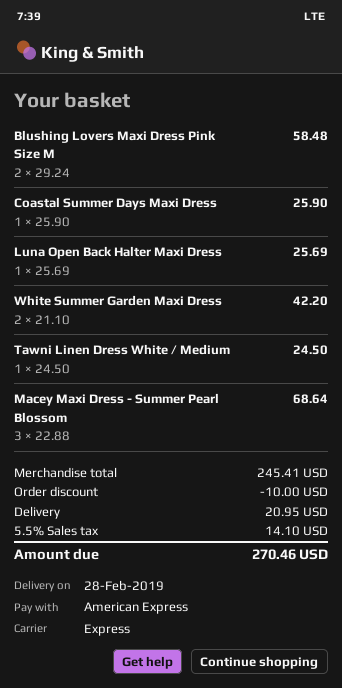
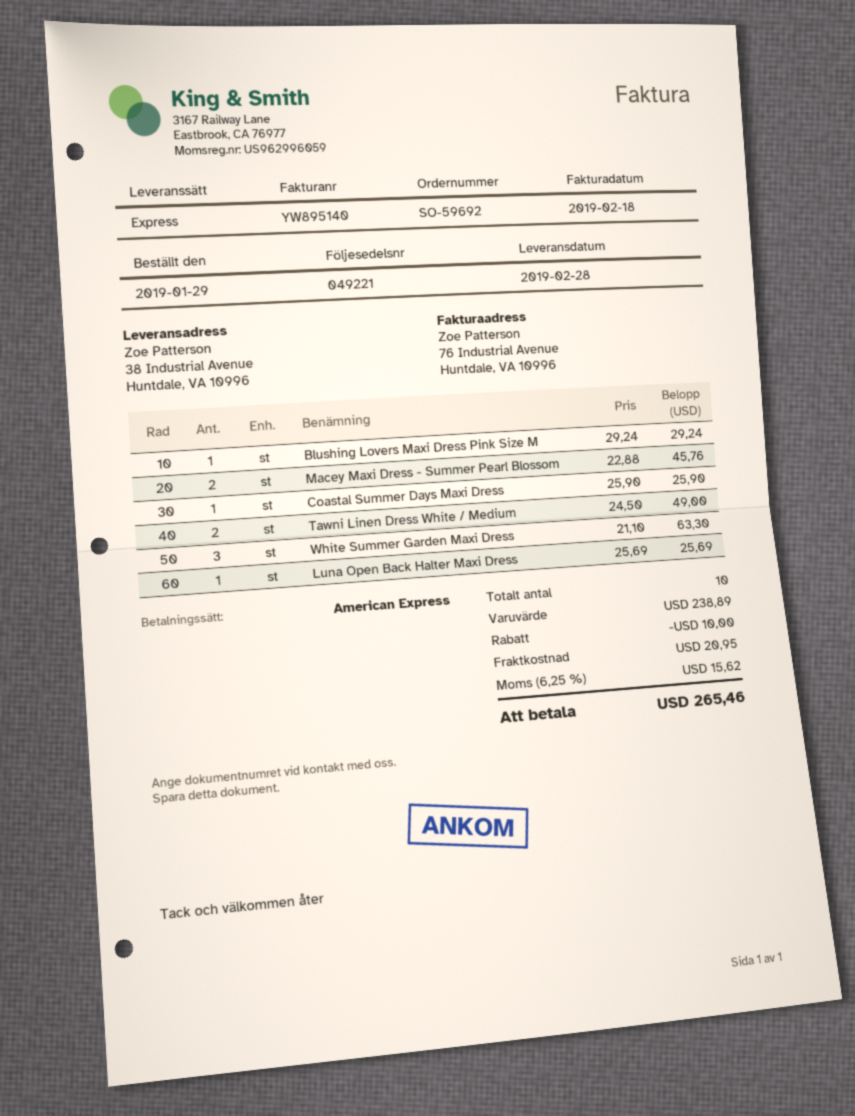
Blushing Lovers Maxi Dress Pink Size M: 2 x 29.24 = 58.48 -> 1 x 29.24 = 29.24
White Summer Garden Maxi Dress: 2 x 21.10 = 42.20 -> 3 x 21.10 = 63.30
Tawni Linen Dress White / Medium: 1 x 24.50 = 24.50 -> 2 x 24.50 = 49.00
Macey Maxi Dress - Summer Pearl Blossom: 3 x 22.88 = 68.64 -> 2 x 22.88 = 45.76
subtotal: 245.41 -> 238.89
tax: 5.5% = 14.10 -> 6.25% = 15.62
total: 270.46 -> 265.46

